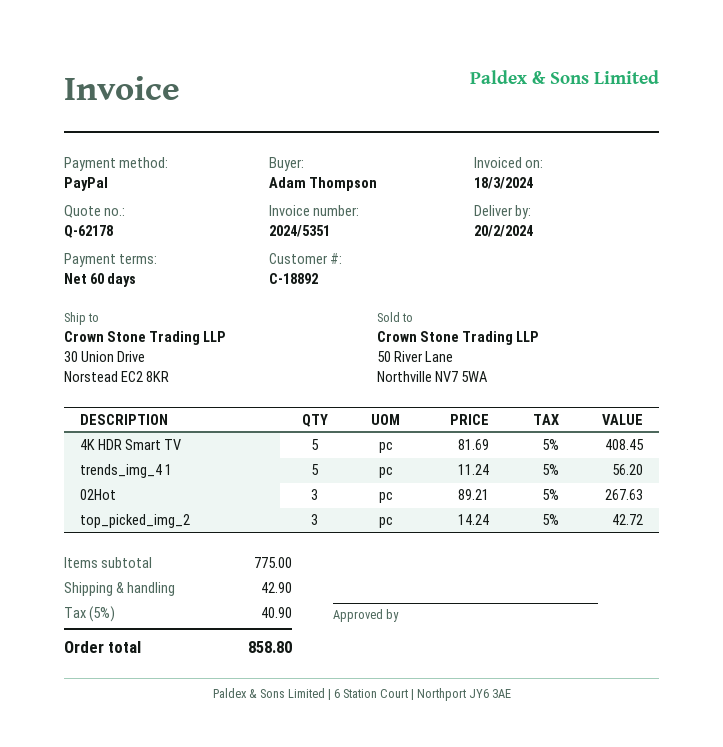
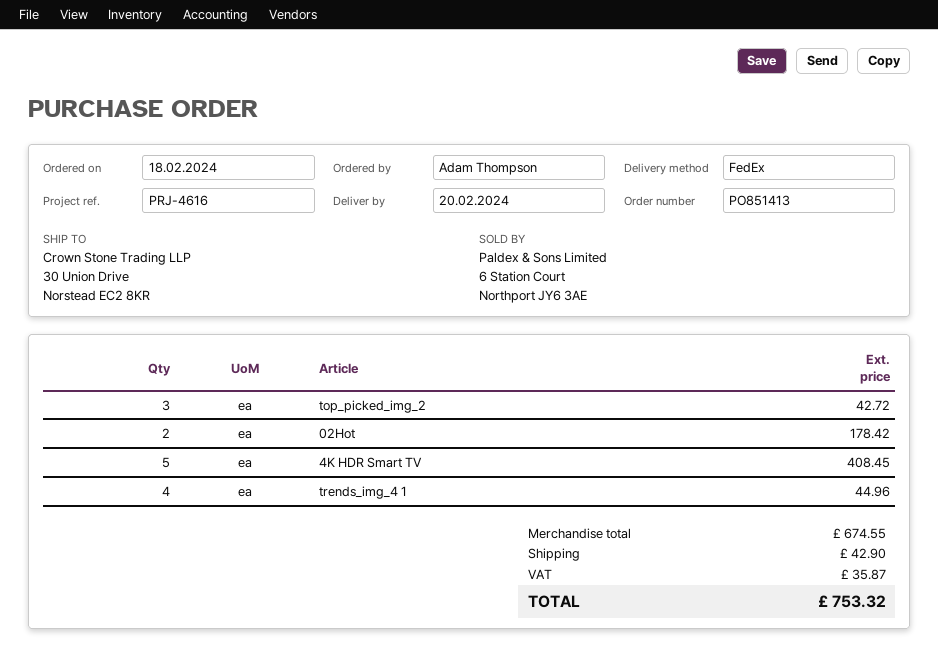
trends_img_4 1: 5 for 56.20 -> 4 for 44.96
02Hot: 3 for 267.63 -> 2 for 178.42
subtotal: 775.00 -> 674.55
tax: 40.90 -> 35.87
total: 858.80 -> 753.32

